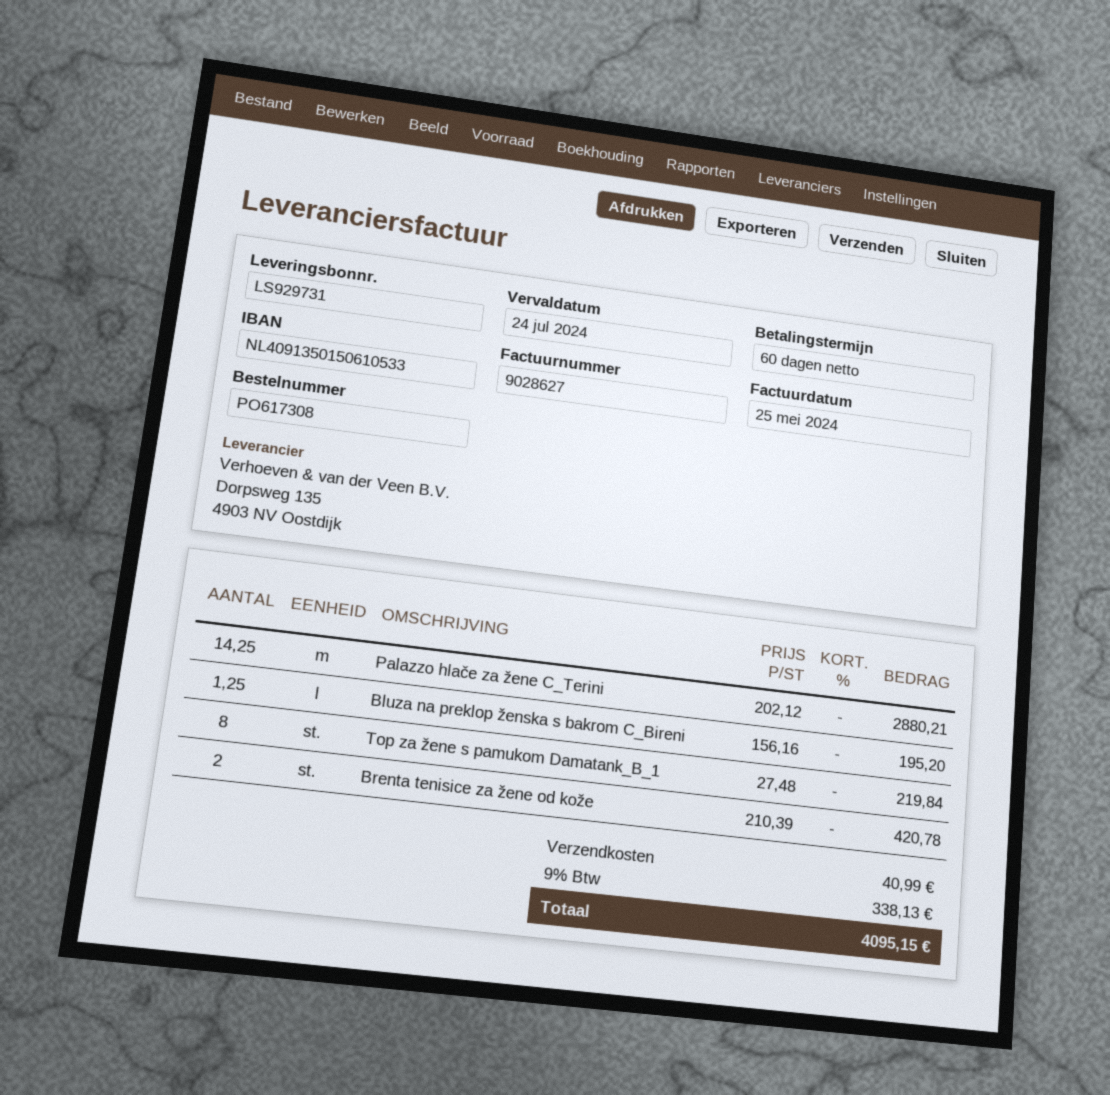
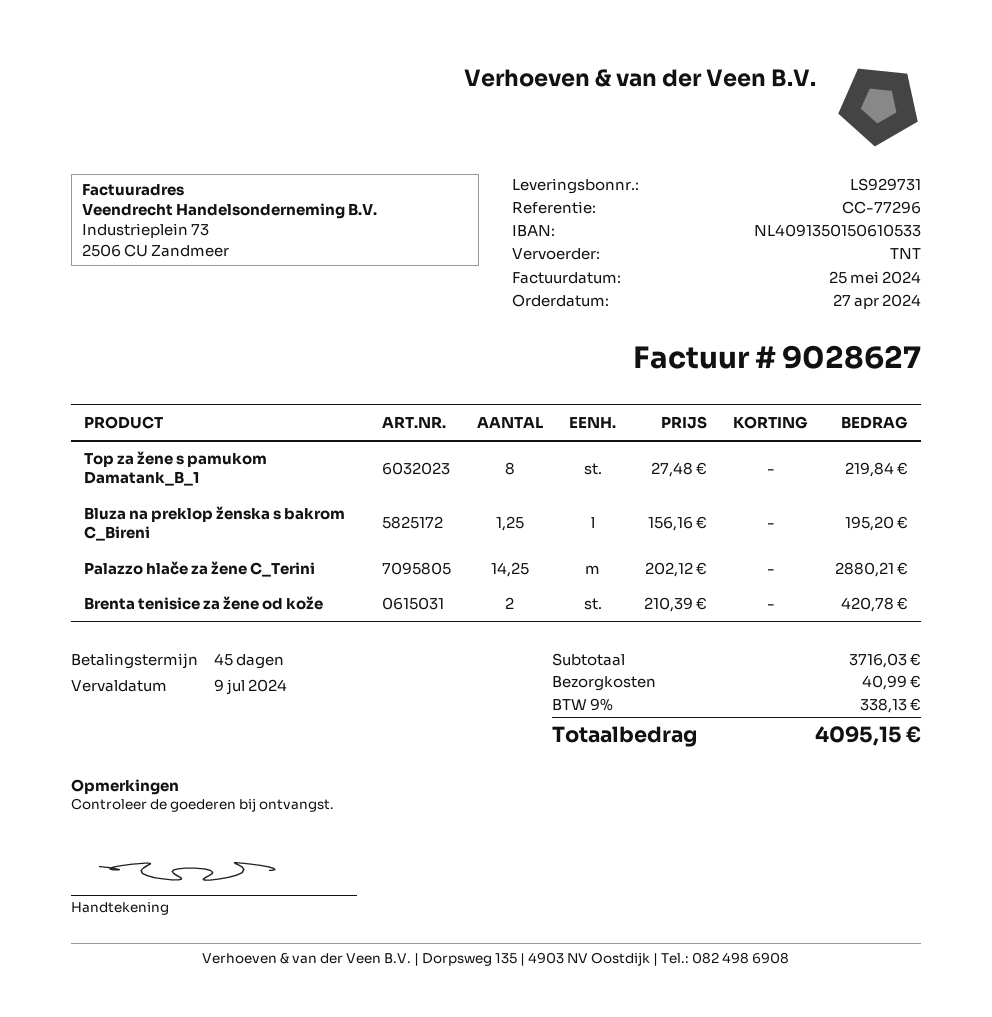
payment terms: 60 days -> 45 days
due date: 2024-07-24 -> 2024-07-09

